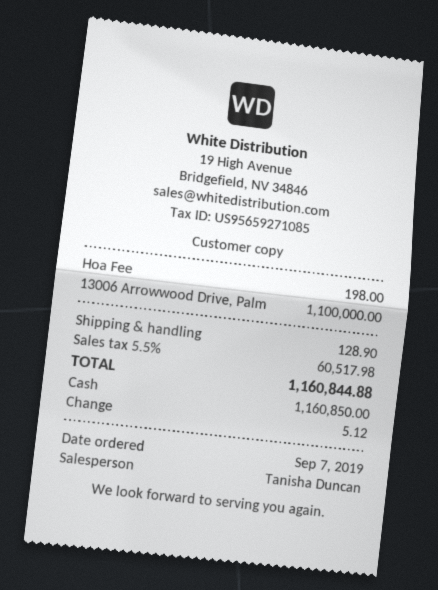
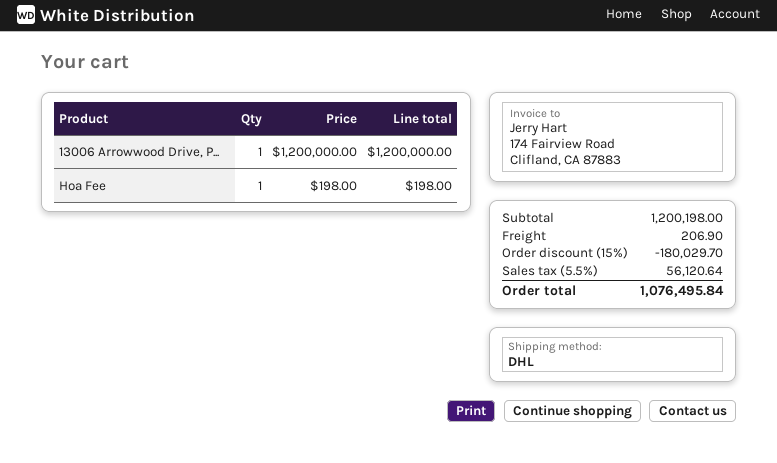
13006 Arrowwood Drive, Palm: 1 x 1100000.00 = 1100000.00 -> 1 x 1200000.00 = 1200000.00
discount: none -> 15% = 180029.70
shipping: 128.90 -> 206.90
tax: 5.5% = 60517.98 -> 5.5% = 56120.64
total: 1160844.88 -> 1076495.84

